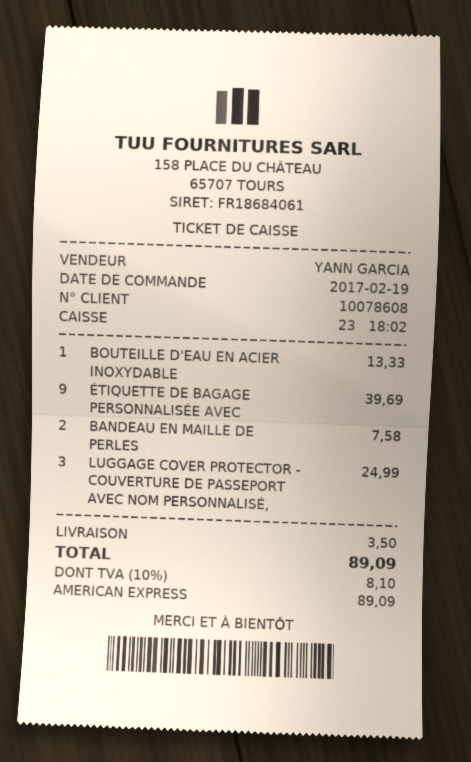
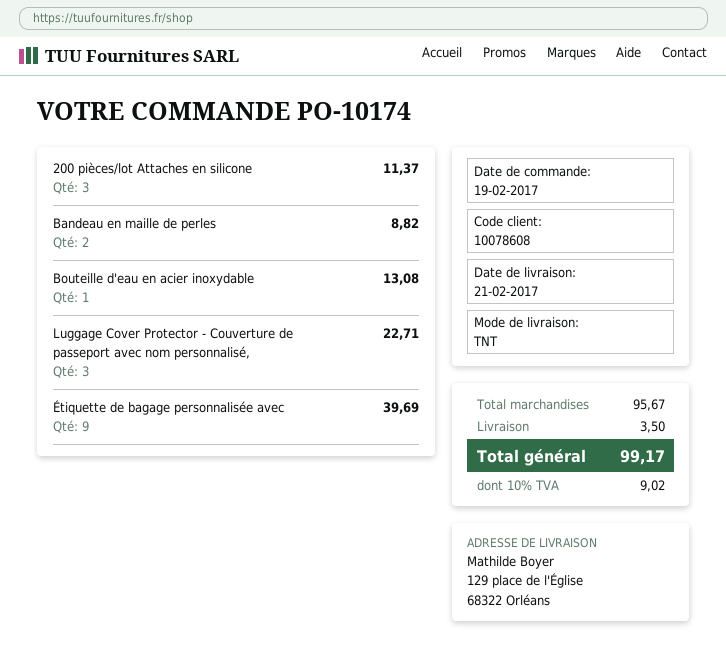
BOUTEILLE D'EAU EN ACIER INOXYDABLE: 1 for 13.33 -> 1 for 13.08
BANDEAU EN MAILLE DE PERLES: 2 for 7.58 -> 2 for 8.82
LUGGAGE COVER PROTECTOR - COUVERTURE DE PASSEPORT AVEC NOM PERSONNALISÉ,: 3 for 24.99 -> 3 for 22.71
200 pièces/lot Attaches en silicone: none -> 3 for 11.37
tax: 10% = 8.10 -> 10% = 9.02
total: 89.09 -> 99.17

